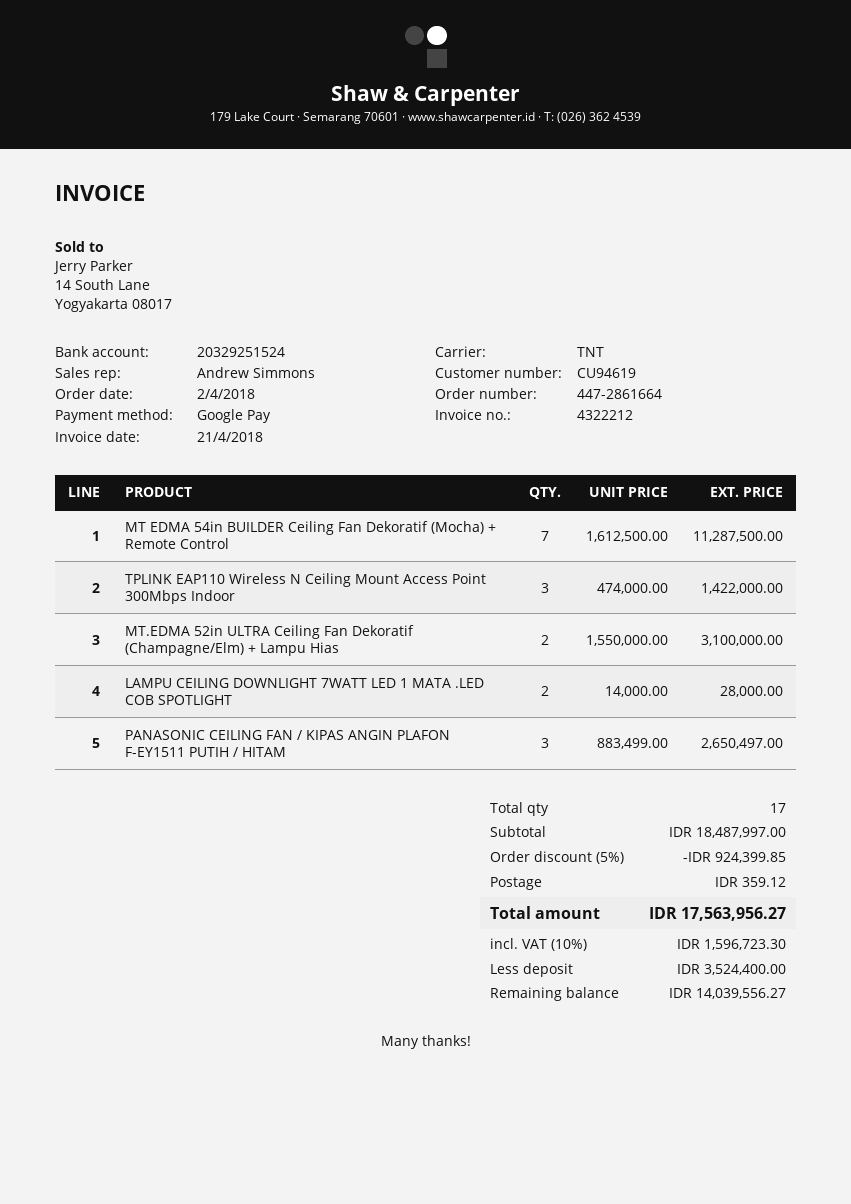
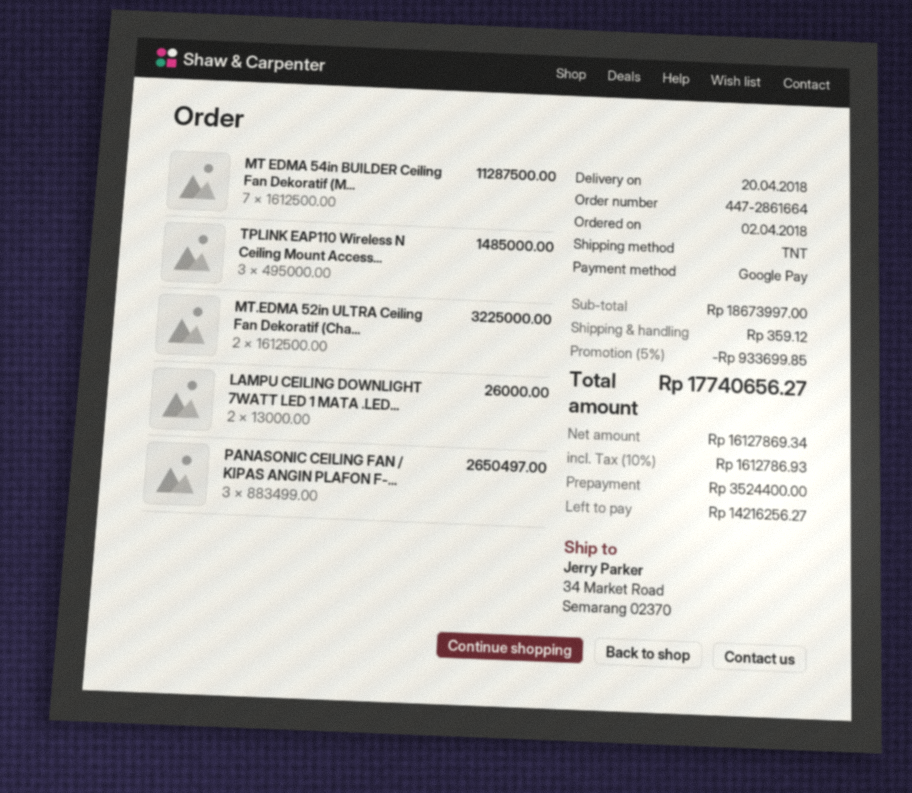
TPLINK EAP110 Wireless N Ceiling Mount Access Point 300Mbps Indoor: 3 x 474000.00 = 1422000.00 -> 3 x 495000.00 = 1485000.00
MT.EDMA 52in ULTRA Ceiling Fan Dekoratif (Champagne/Elm) + Lampu Hias: 2 x 1550000.00 = 3100000.00 -> 2 x 1612500.00 = 3225000.00
LAMPU CEILING DOWNLIGHT 7WATT LED 1 MATA .LED COB SPOTLIGHT: 2 x 14000.00 = 28000.00 -> 2 x 13000.00 = 26000.00
subtotal: 18487997.00 -> 18673997.00
discount: 5% = 924399.85 -> 5% = 933699.85
tax: 10% = 1596723.30 -> 10% = 1612786.93
total: 17563956.27 -> 17740656.27
balance: 14039556.27 -> 14216256.27

